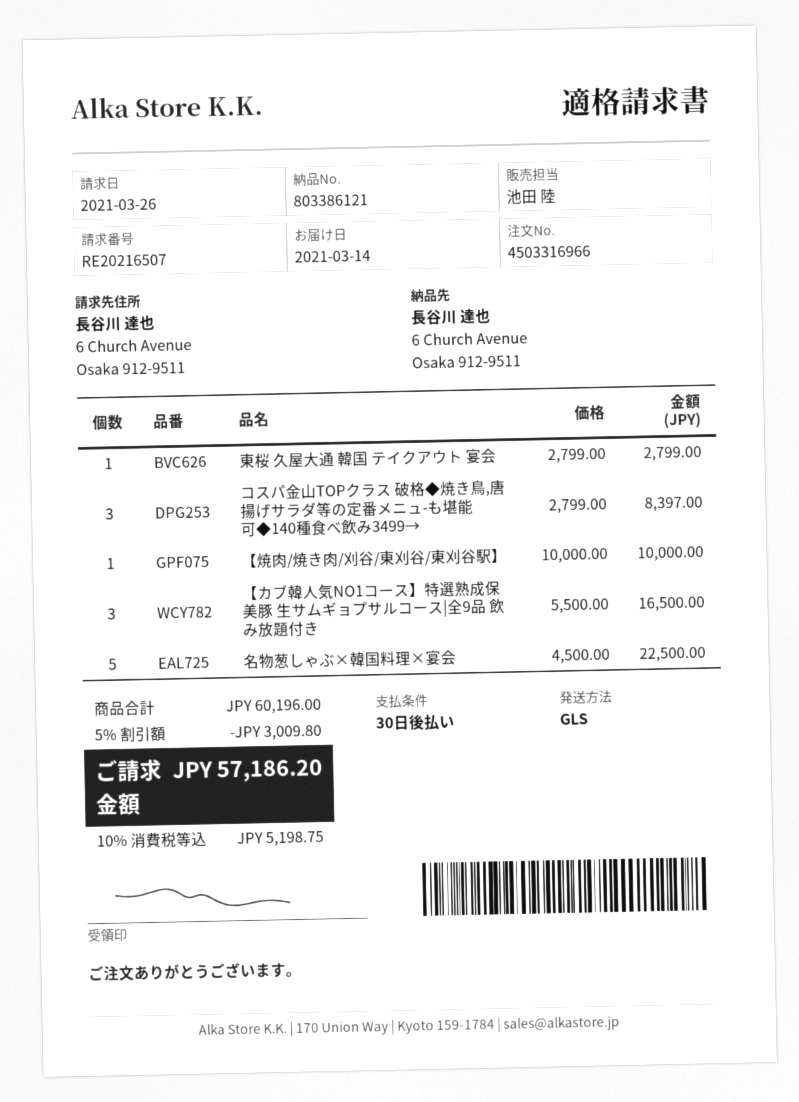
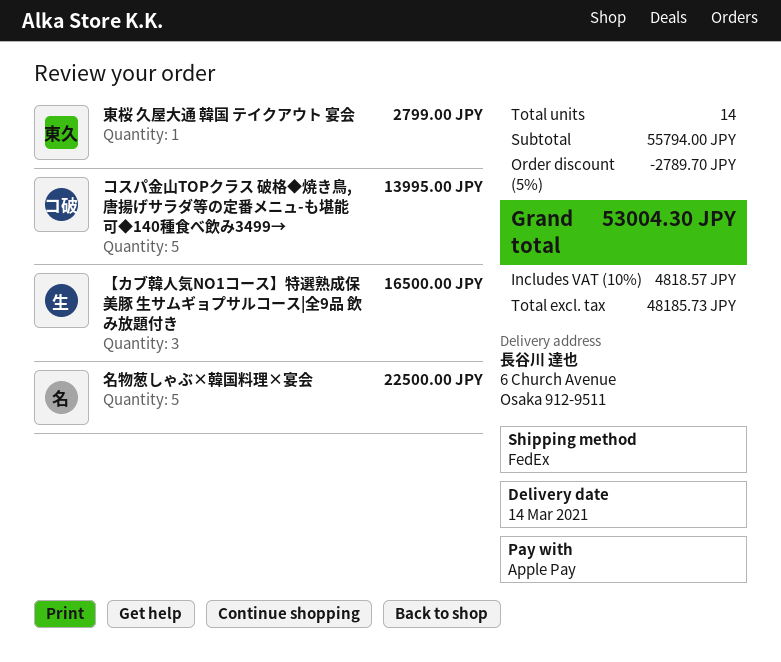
shipping method: GLS -> FedEx
コスパ金山TOPクラス 破格◆焼き鳥,唐揚げサラダ等の定番メニュ-も堪能可◆140種食べ飲み3499→: 3 for 8397.00 -> 5 for 13995.00
【焼肉/焼き肉/刈谷/東刈谷/東刈谷駅】: 1 for 10000.00 -> none
subtotal: 60196.00 -> 55794.00
discount: 5% = 3009.80 -> 5% = 2789.70
tax: 10% = 5198.75 -> 10% = 4818.57
total: 57186.20 -> 53004.30

